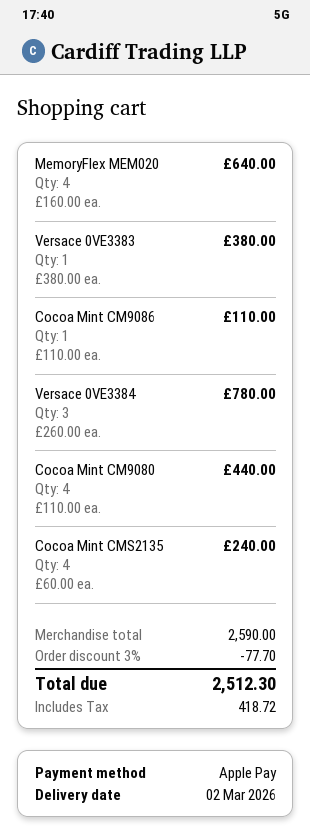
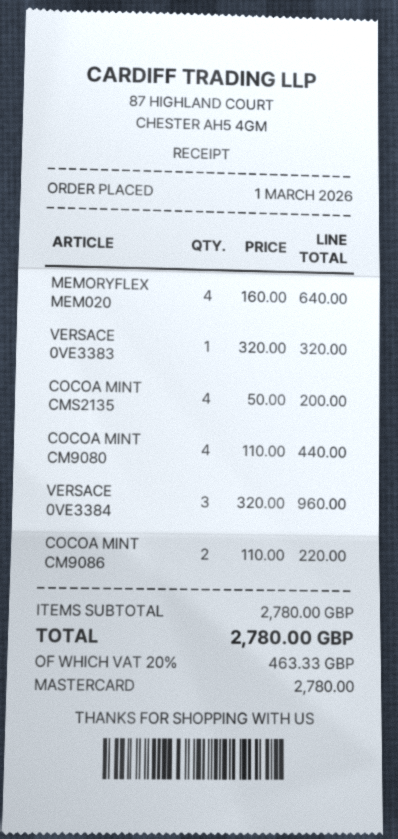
payment method: Apple Pay -> Mastercard
Versace 0VE3383: 1 x 380.00 = 380.00 -> 1 x 320.00 = 320.00
Cocoa Mint CM9086: 1 x 110.00 = 110.00 -> 2 x 110.00 = 220.00
Versace 0VE3384: 3 x 260.00 = 780.00 -> 3 x 320.00 = 960.00
Cocoa Mint CMS2135: 4 x 60.00 = 240.00 -> 4 x 50.00 = 200.00
subtotal: 2590.00 -> 2780.00
discount: 3% = 77.70 -> none
tax: 418.72 -> 463.33
total: 2512.30 -> 2780.00

